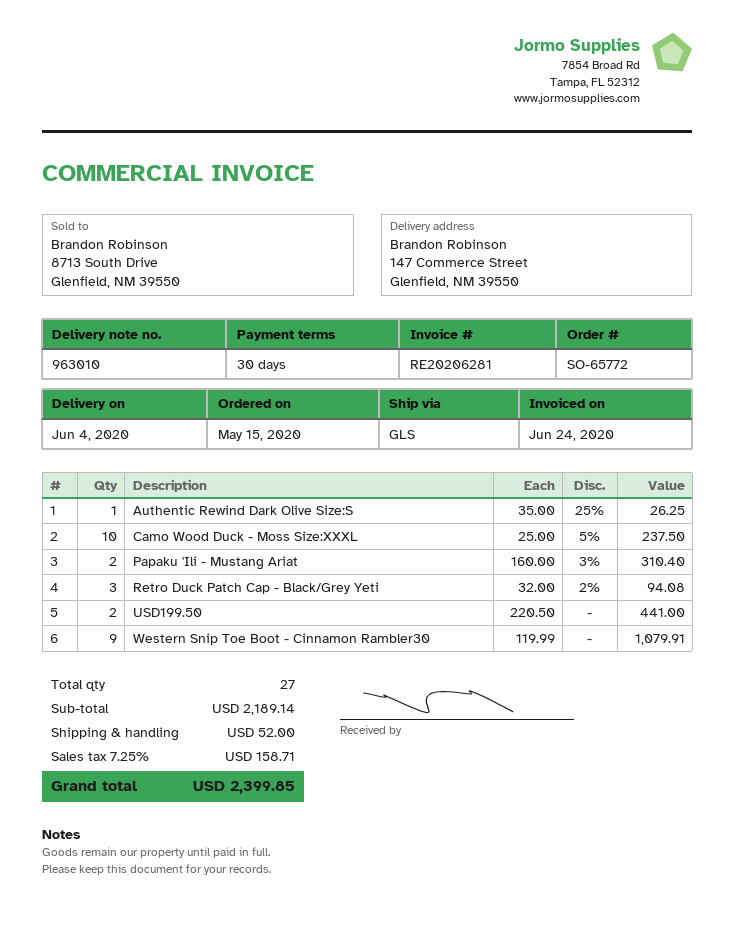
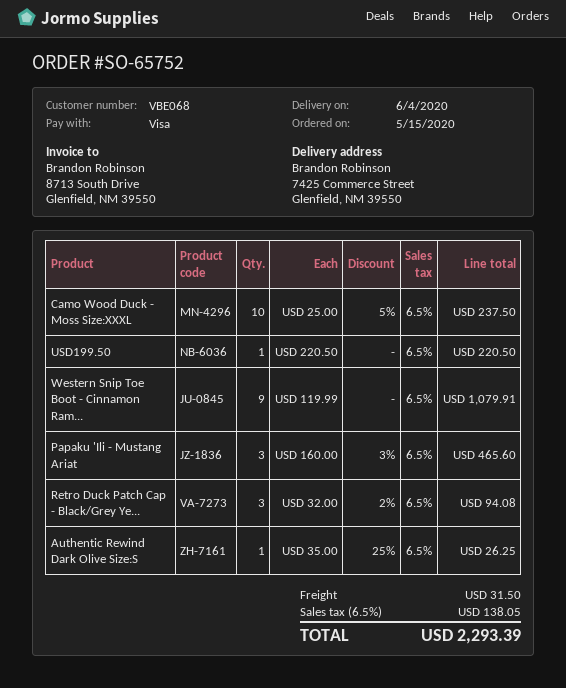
order number: SO-65772 -> SO-65752
ship to: 147 Commerce Street, Glenfield, NM 39550 -> 7425 Commerce Street, Glenfield, NM 39550
Papaku 'Ili - Mustang Ariat: 2 x 160.00 - 3% = 310.40 -> 3 x 160.00 - 3% = 465.60
USD199.50: 2 x 220.50 = 441.00 -> 1 x 220.50 = 220.50
shipping: 52.00 -> 31.50
tax: 7.25% = 158.71 -> 6.5% = 138.05
total: 2399.85 -> 2293.39

